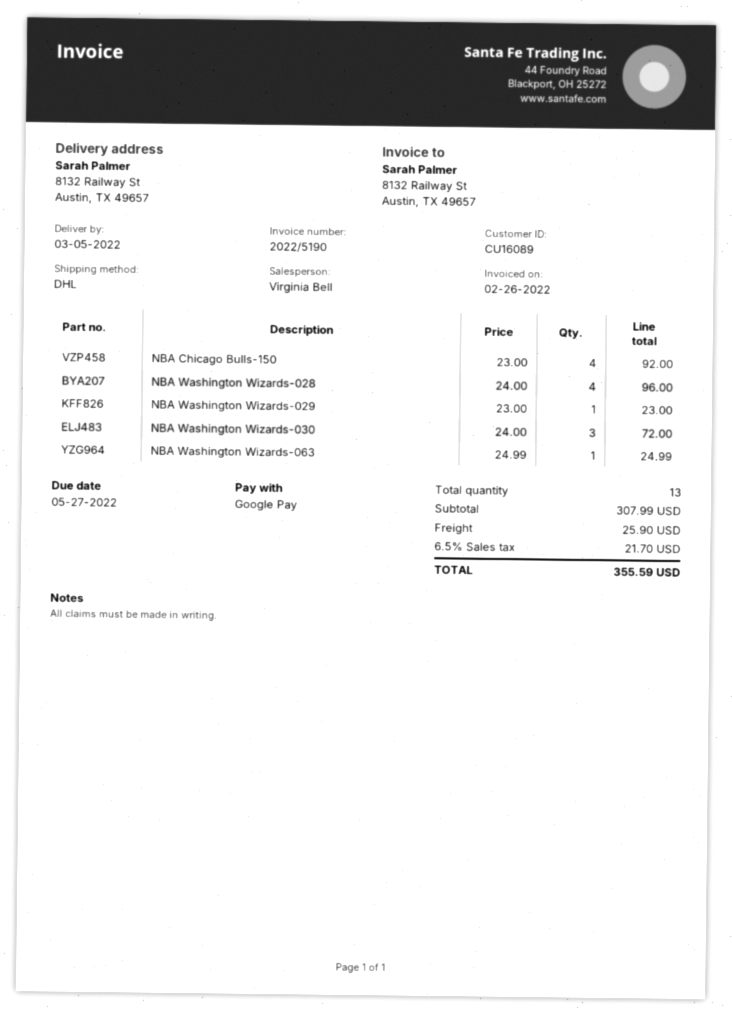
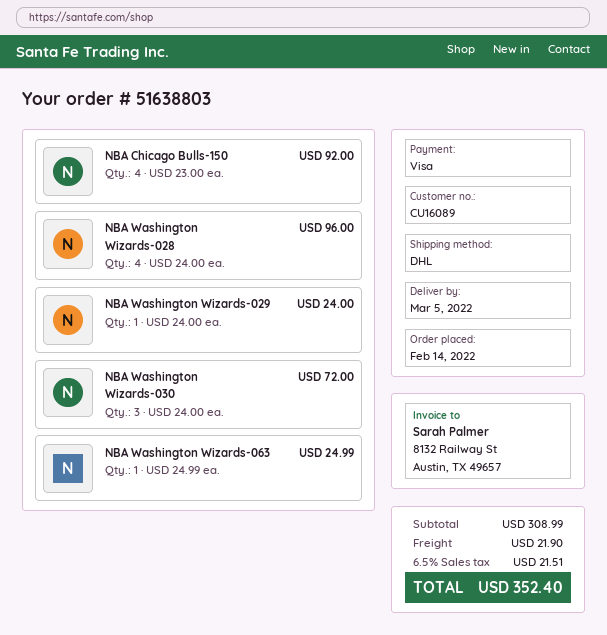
payment method: Google Pay -> Visa
NBA Washington Wizards-029: 1 x 23.00 = 23.00 -> 1 x 24.00 = 24.00
subtotal: 307.99 -> 308.99
shipping: 25.90 -> 21.90
tax: 6.5% = 21.70 -> 6.5% = 21.51
total: 355.59 -> 352.40

